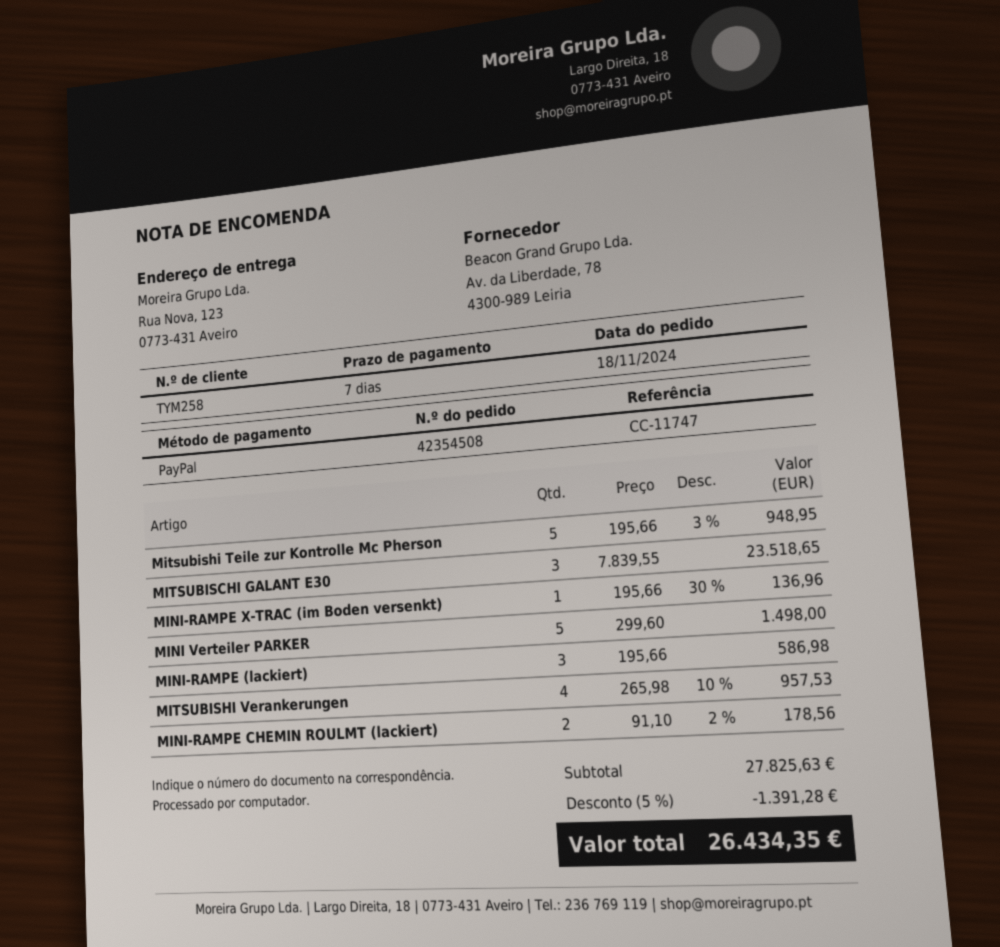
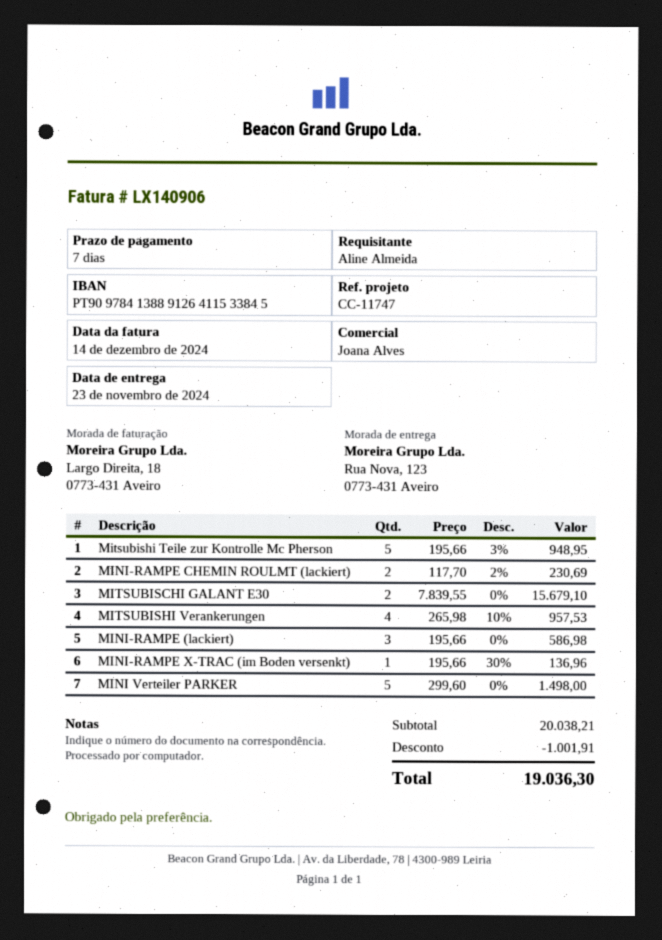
MITSUBISCHI GALANT E30: 3 x 7839.55 = 23518.65 -> 2 x 7839.55 = 15679.10
MINI-RAMPE CHEMIN ROULMT (lackiert): 2 x 91.10 - 2% = 178.56 -> 2 x 117.70 - 2% = 230.69
subtotal: 27825.63 -> 20038.21
discount: 1391.28 -> 1001.91
total: 26434.35 -> 19036.30

